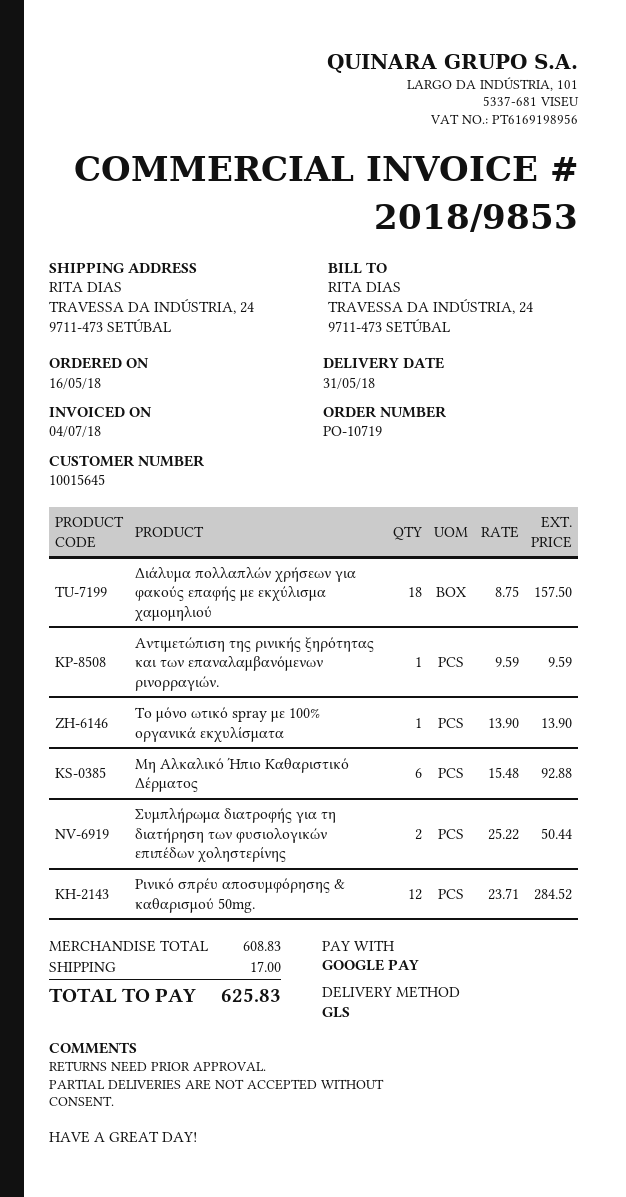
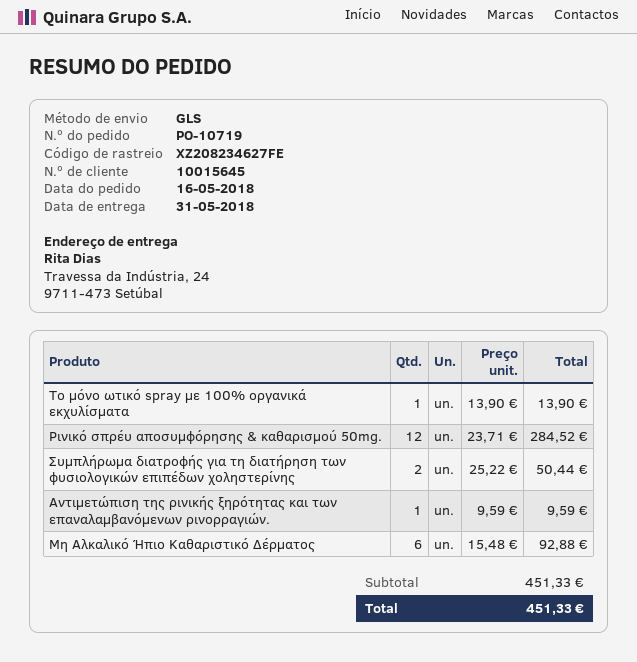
Διάλυμα πολλαπλών χρήσεων για φακούς επαφής με εκχύλισμα χαμομηλιού: 18 x 8.75 = 157.50 -> none
subtotal: 608.83 -> 451.33
shipping: 17.00 -> none
total: 625.83 -> 451.33

